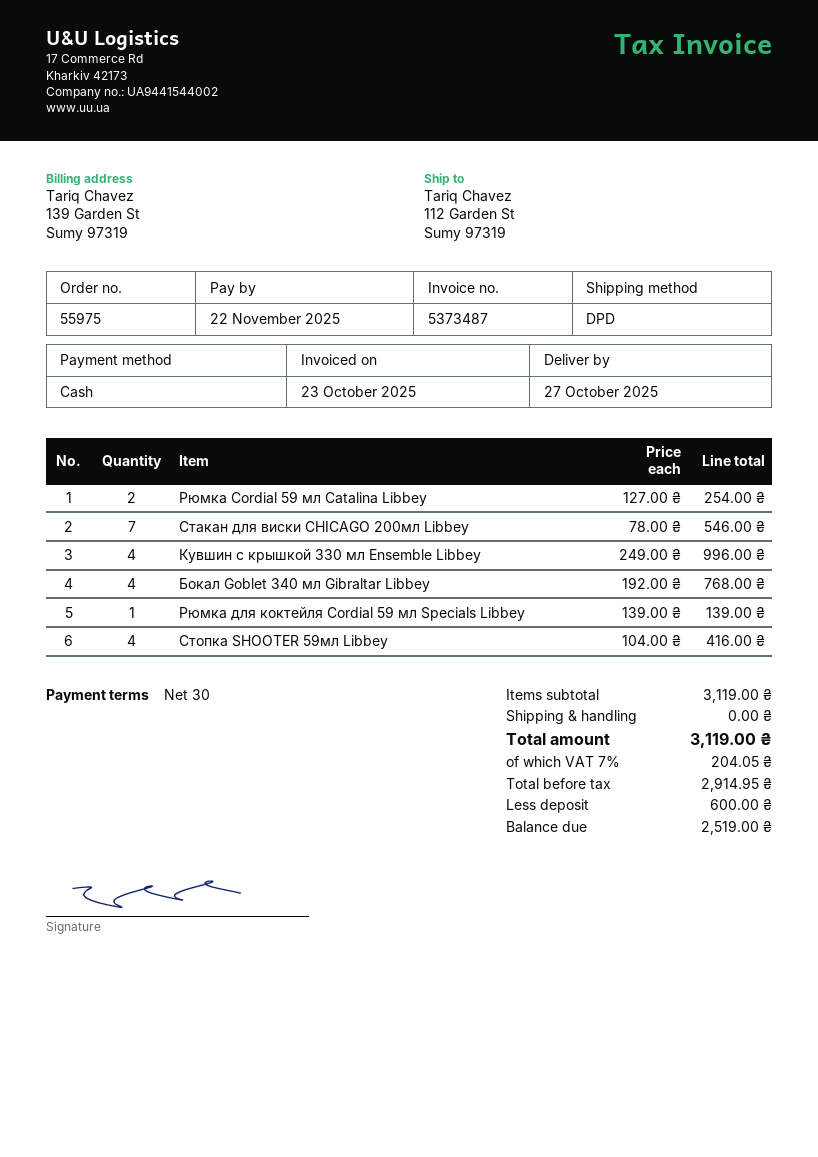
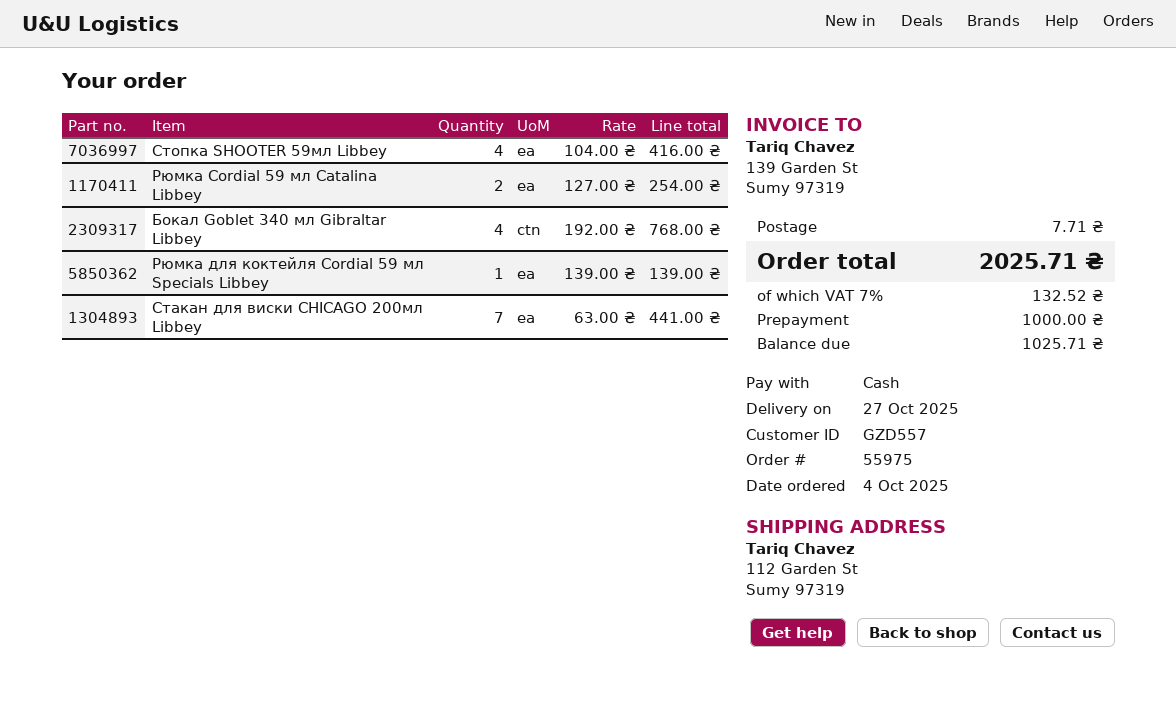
Стакан для виски CHICAGO 200мл Libbey: 7 x 78.00 = 546.00 -> 7 x 63.00 = 441.00
Кувшин с крышкой 330 мл Ensemble Libbey: 4 x 249.00 = 996.00 -> none
shipping: 0.00 -> 7.71
tax: 7% = 204.05 -> 7% = 132.52
total: 3119.00 -> 2025.71
deposit: 600.00 -> 1000.00
balance: 2519.00 -> 1025.71

